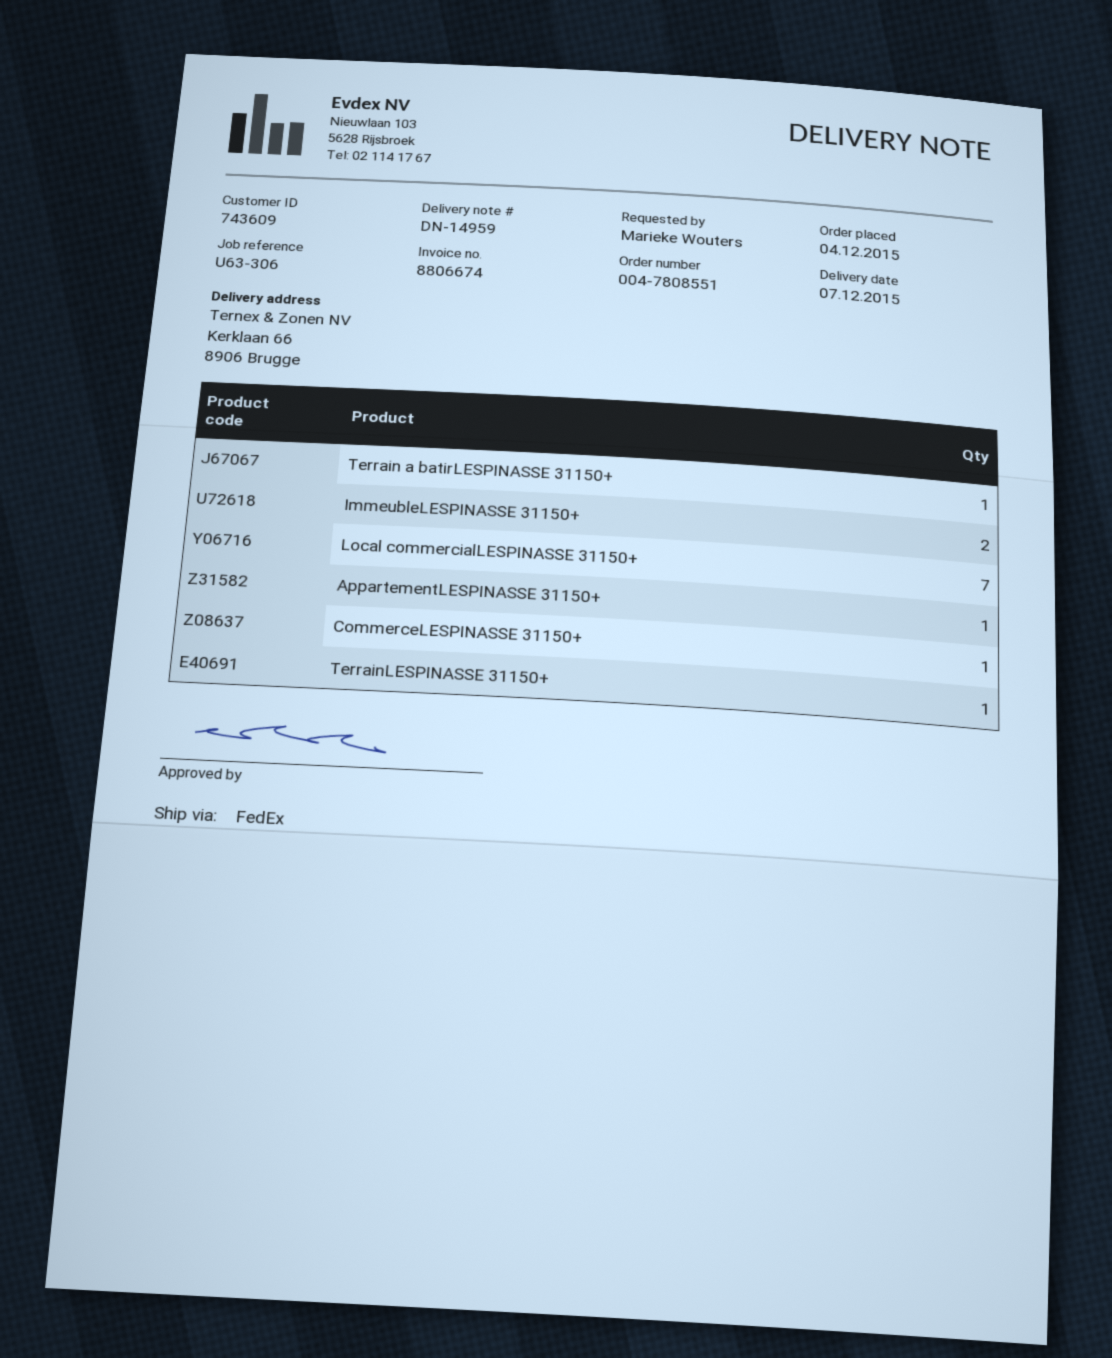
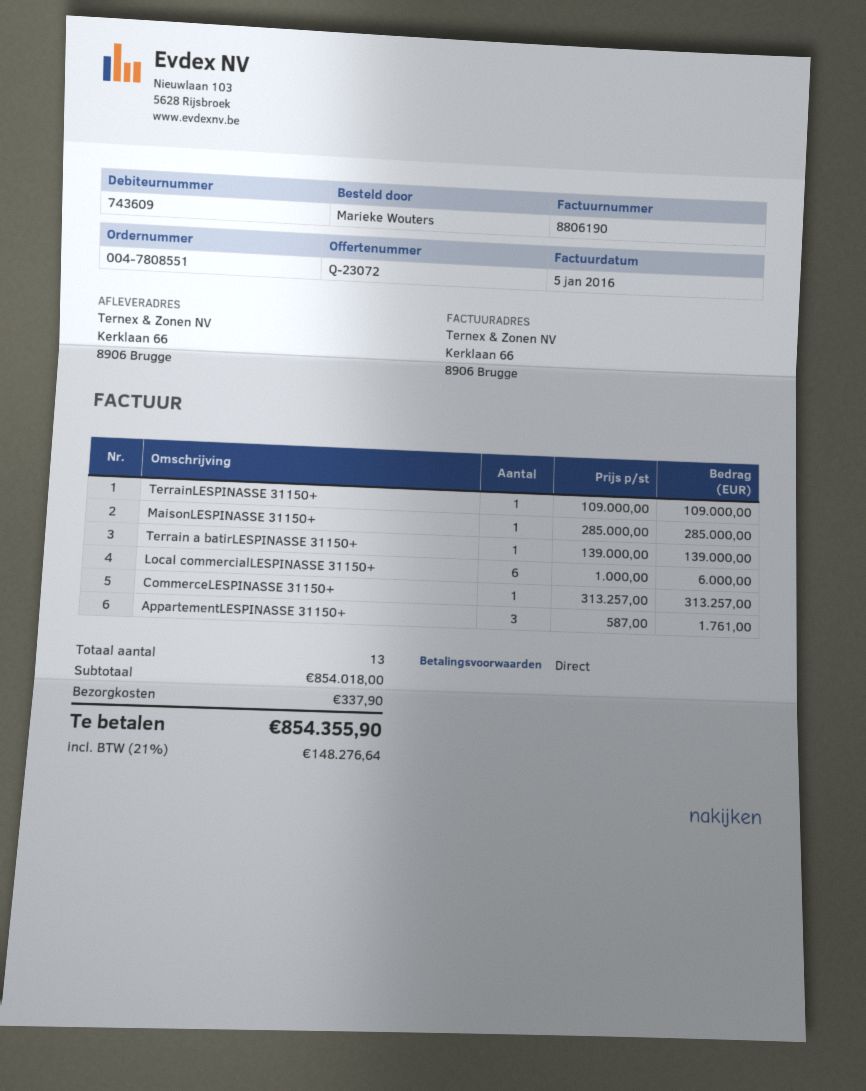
invoice number: 8806674 -> 8806190
ImmeubleLESPINASSE 31150+: 2 -> none
Local commercialLESPINASSE 31150+: 7 -> 6
AppartementLESPINASSE 31150+: 1 -> 3
MaisonLESPINASSE 31150+: none -> 1

